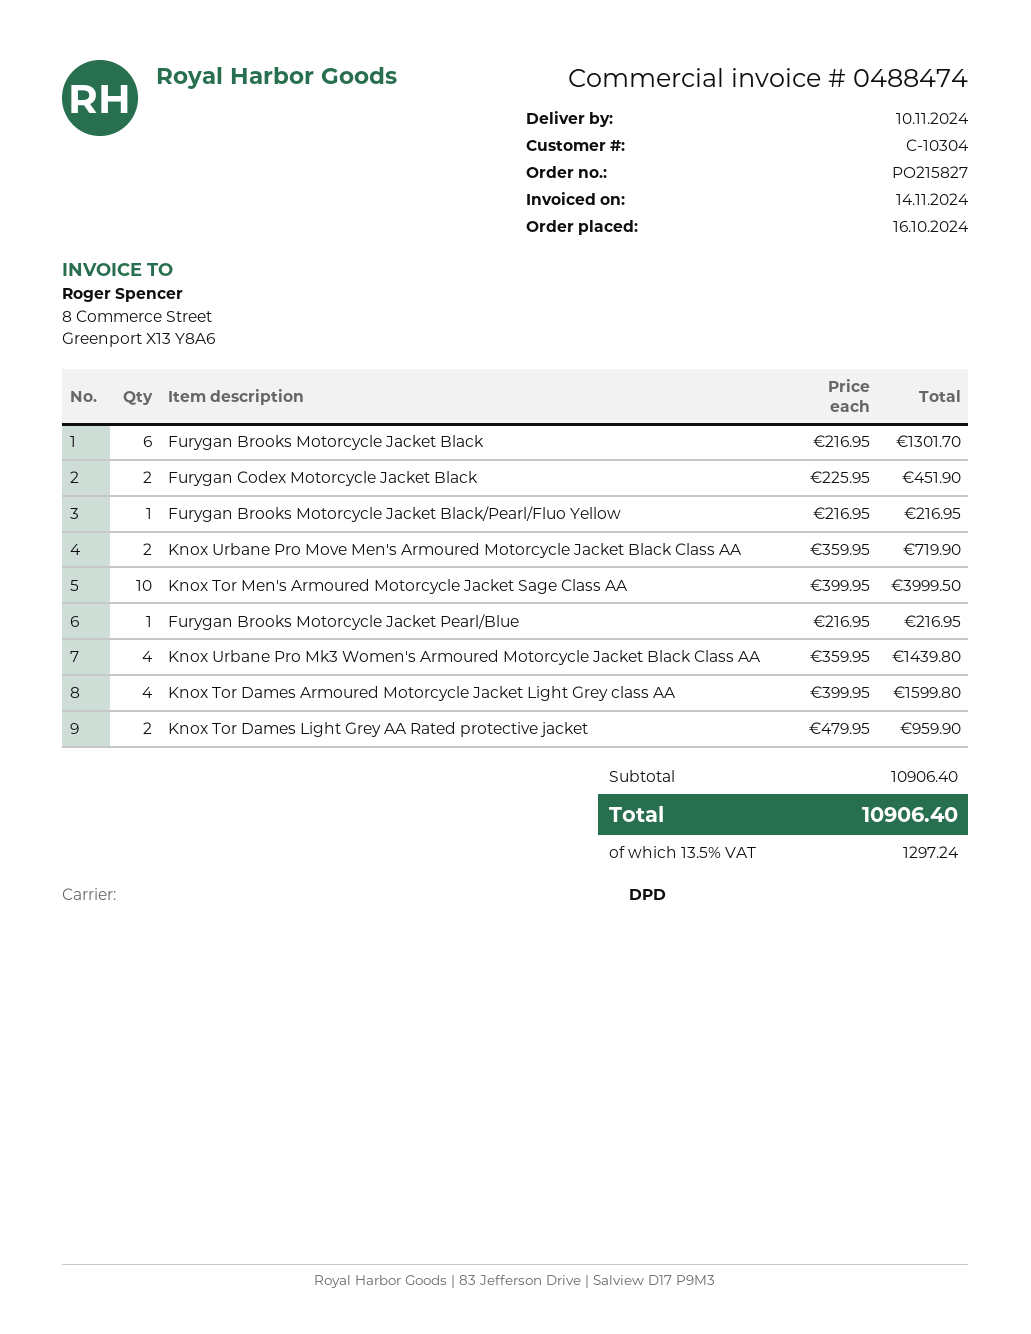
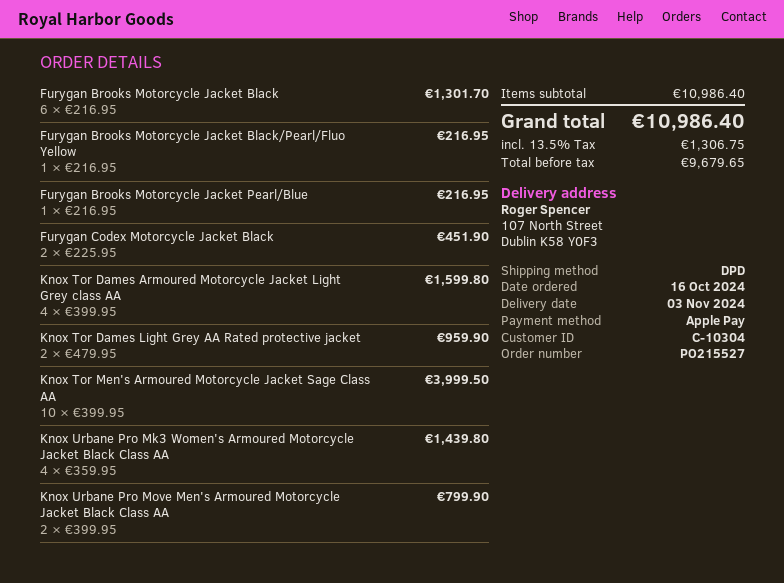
order number: PO215827 -> PO215527
delivery date: 2024-11-10 -> 2024-11-03
Knox Urbane Pro Move Men's Armoured Motorcycle Jacket Black Class AA: 2 x 359.95 = 719.90 -> 2 x 399.95 = 799.90
subtotal: 10906.40 -> 10986.40
tax: 13.5% = 1297.24 -> 13.5% = 1306.75
total: 10906.40 -> 10986.40

